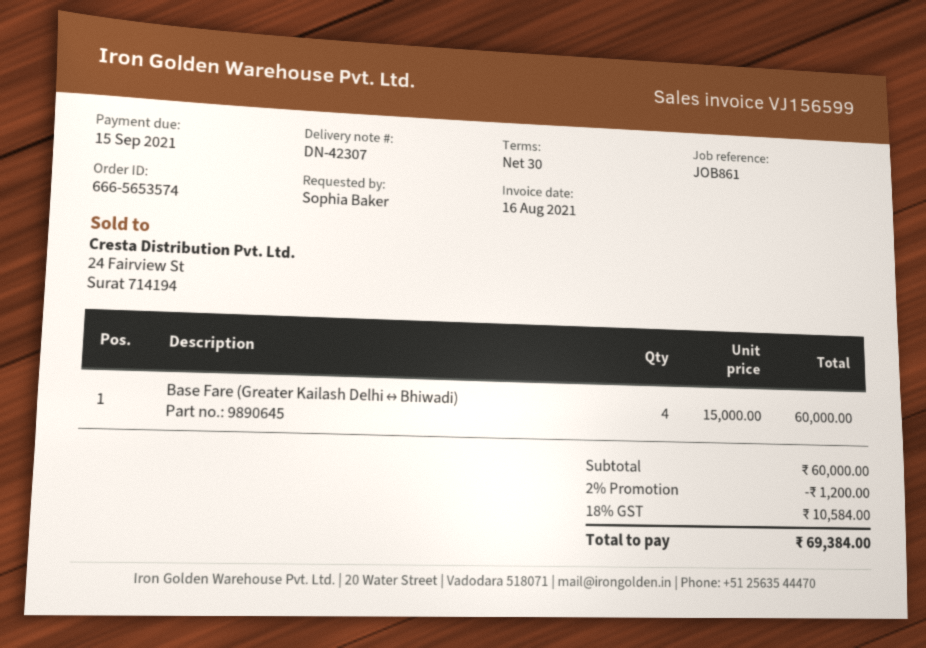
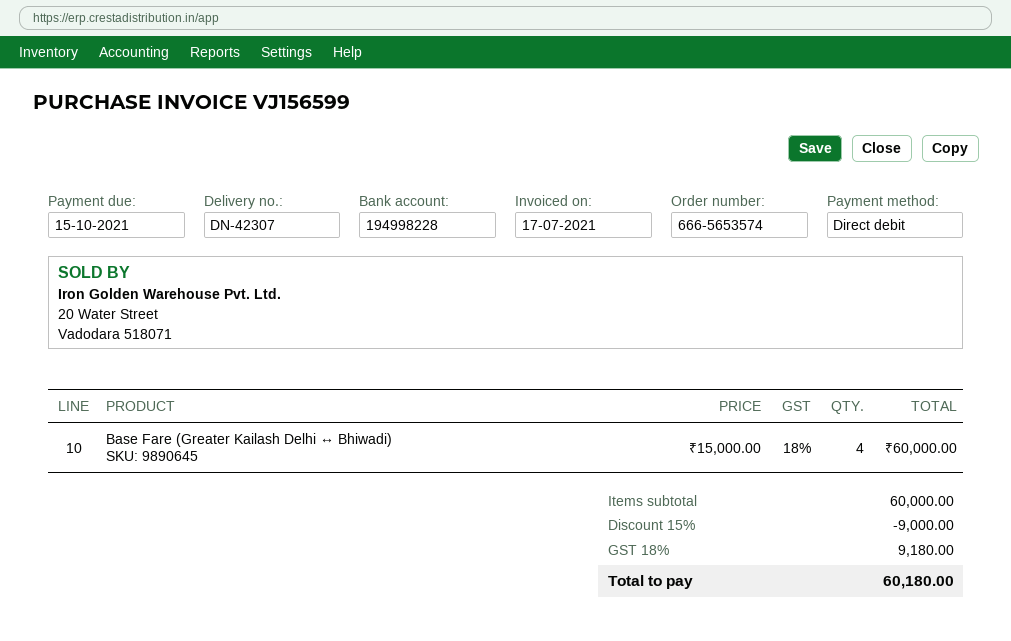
invoice date: 2021-08-16 -> 2021-07-17
due date: 2021-09-15 -> 2021-10-15
discount: 2% = 1200.00 -> 15% = 9000.00
tax: 18% = 10584.00 -> 18% = 9180.00
total: 69384.00 -> 60180.00

